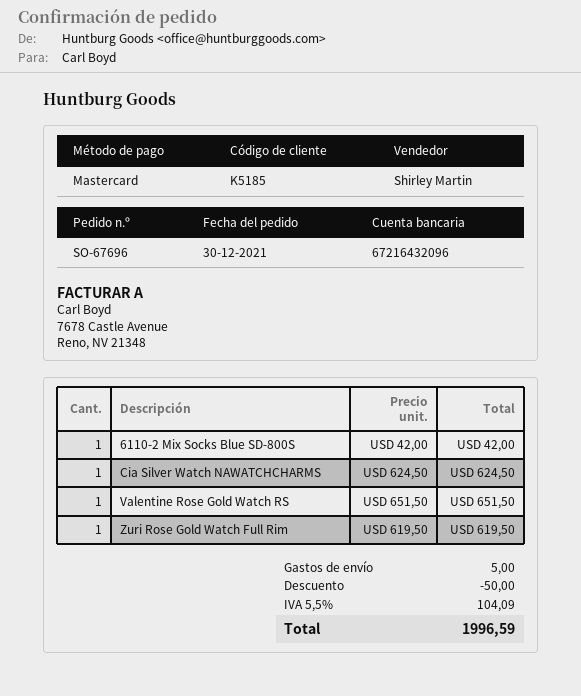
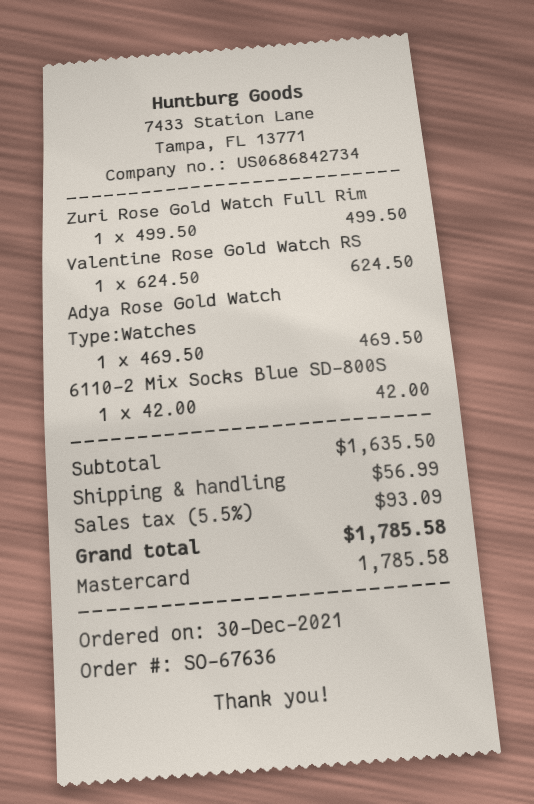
order number: SO-67696 -> SO-67636
Cia Silver Watch NAWATCHCHARMS: 1 x 624.50 = 624.50 -> none
Valentine Rose Gold Watch RS: 1 x 651.50 = 651.50 -> 1 x 624.50 = 624.50
Zuri Rose Gold Watch Full Rim: 1 x 619.50 = 619.50 -> 1 x 499.50 = 499.50
Adya Rose Gold Watch Type:Watches: none -> 1 x 469.50 = 469.50
discount: 50.00 -> none
shipping: 5.00 -> 56.99
tax: 5.5% = 104.09 -> 5.5% = 93.09
total: 1996.59 -> 1785.58

